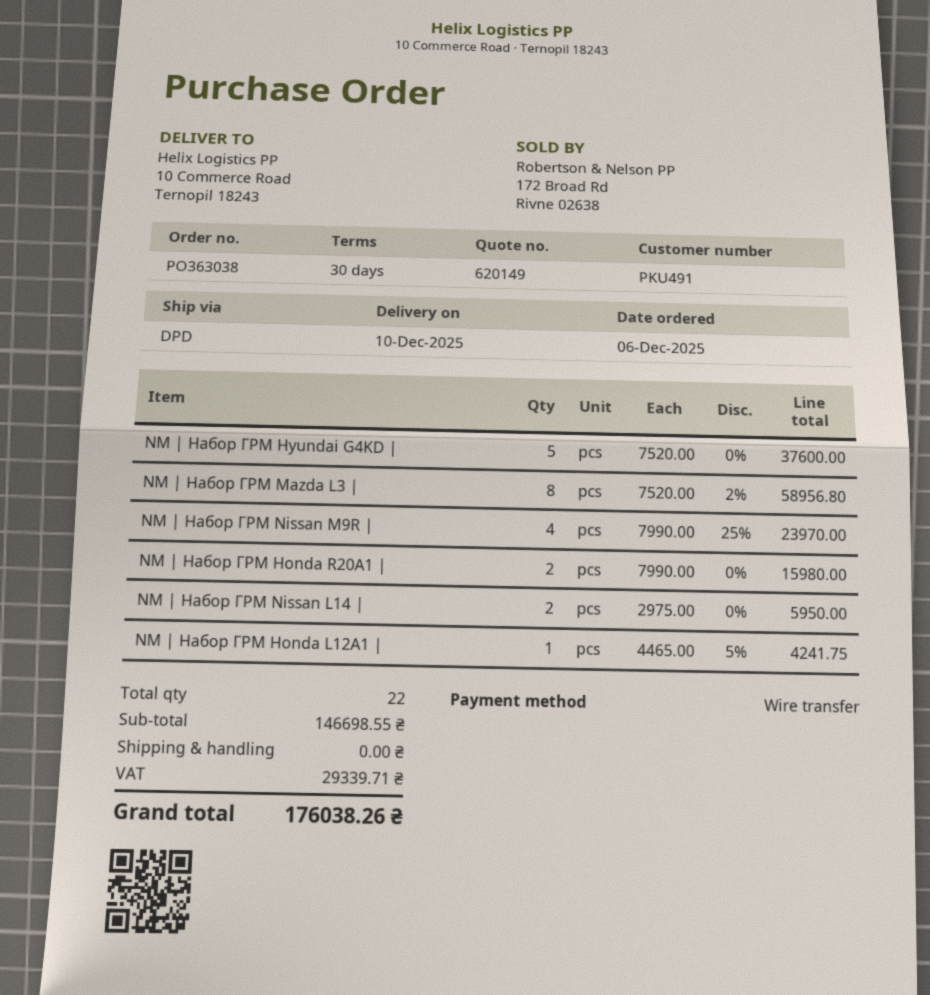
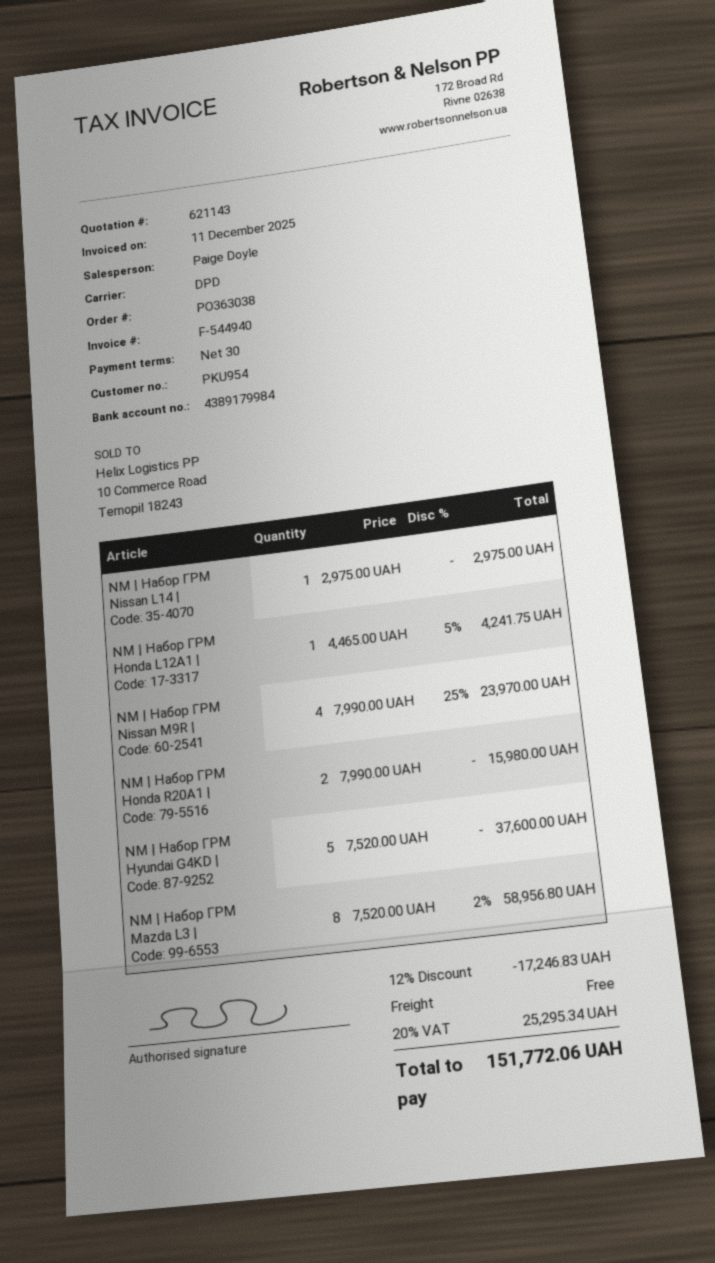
quote number: 620149 -> 621143
customer number: PKU491 -> PKU954
NM | Набор ГРМ Nissan L14 |: 2 x 2975.00 = 5950.00 -> 1 x 2975.00 = 2975.00
discount: none -> 12% = 17246.83
tax: 29339.71 -> 25295.34
total: 176038.26 -> 151772.06

